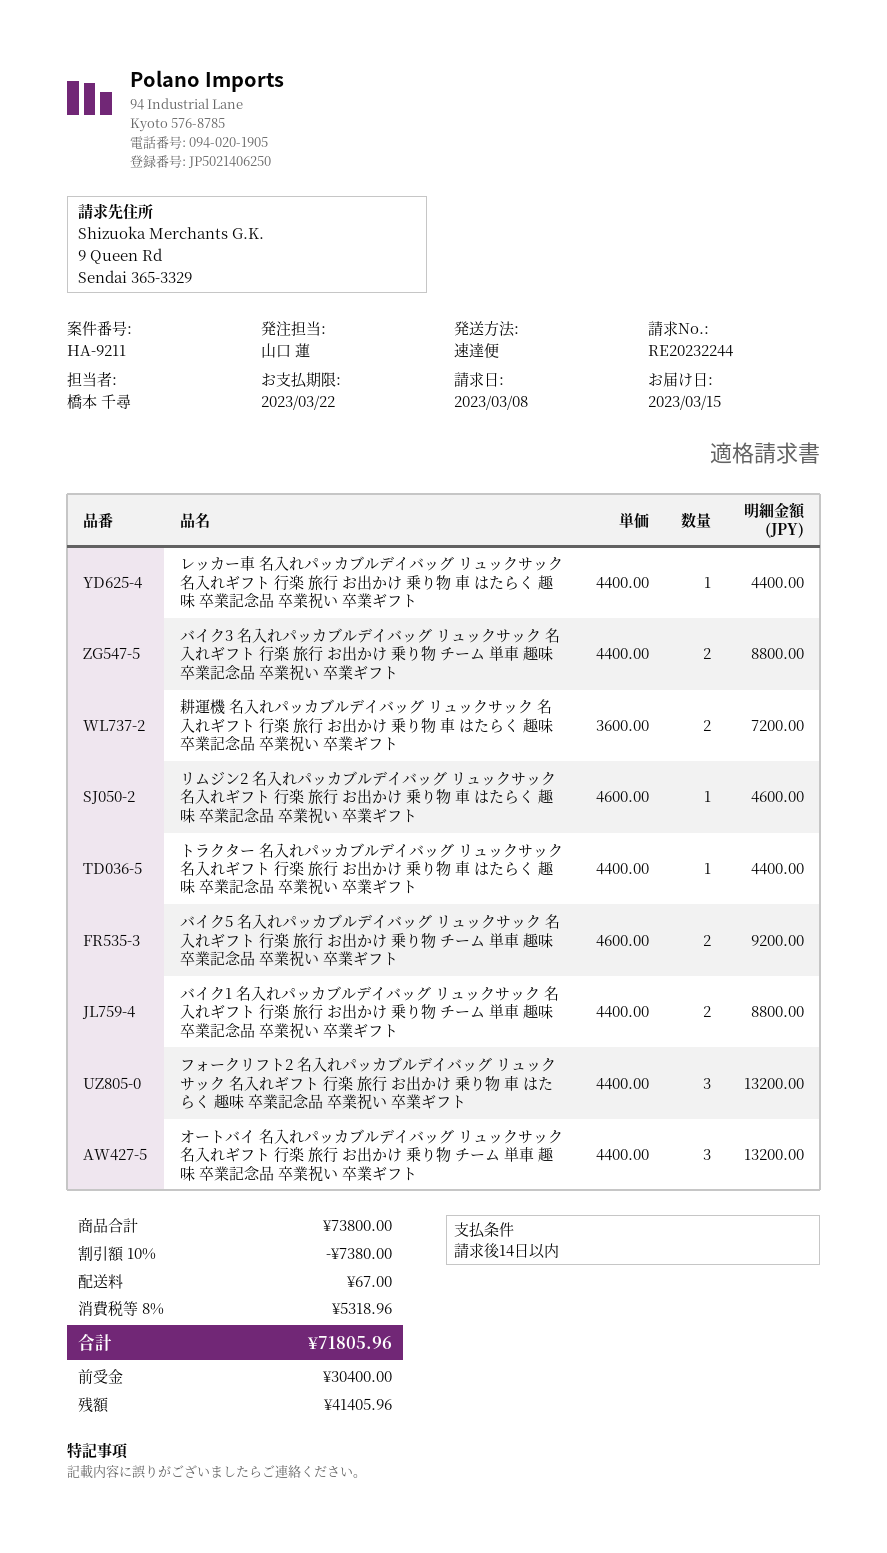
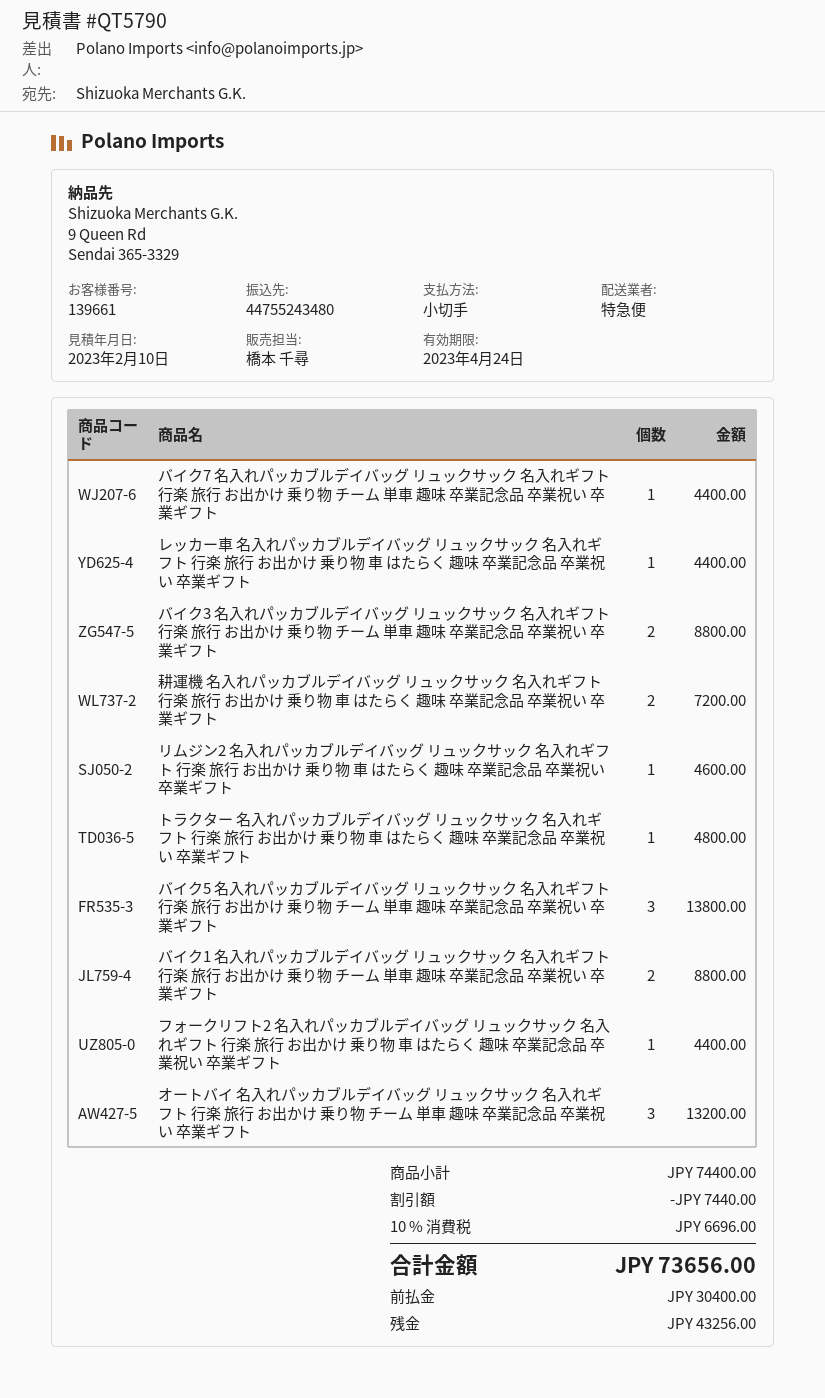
トラクター 名入れパッカブルデイバッグ リュックサック 名入れギフト 行楽 旅行 お出かけ 乗り物 車 はたらく 趣味 卒業記念品 卒業祝い 卒業ギフト: 1 for 4400.00 -> 1 for 4800.00
バイク5 名入れパッカブルデイバッグ リュックサック 名入れギフト 行楽 旅行 お出かけ 乗り物 チーム 単車 趣味 卒業記念品 卒業祝い 卒業ギフト: 2 for 9200.00 -> 3 for 13800.00
フォークリフト2 名入れパッカブルデイバッグ リュックサック 名入れギフト 行楽 旅行 お出かけ 乗り物 車 はたらく 趣味 卒業記念品 卒業祝い 卒業ギフト: 3 for 13200.00 -> 1 for 4400.00
バイク7 名入れパッカブルデイバッグ リュックサック 名入れギフト 行楽 旅行 お出かけ 乗り物 チーム 単車 趣味 卒業記念品 卒業祝い 卒業ギフト: none -> 1 for 4400.00
subtotal: 73800.00 -> 74400.00
discount: 7380.00 -> 7440.00
shipping: 67.00 -> none
tax: 8% = 5318.96 -> 10% = 6696.00
total: 71805.96 -> 73656.00
balance: 41405.96 -> 43256.00

